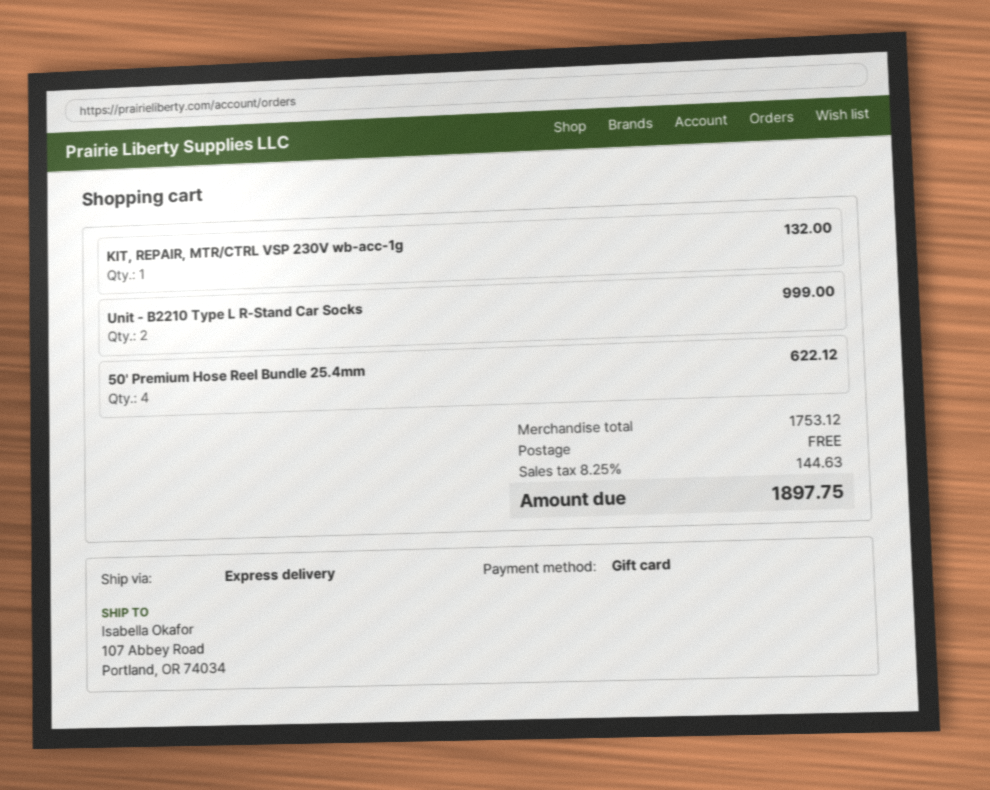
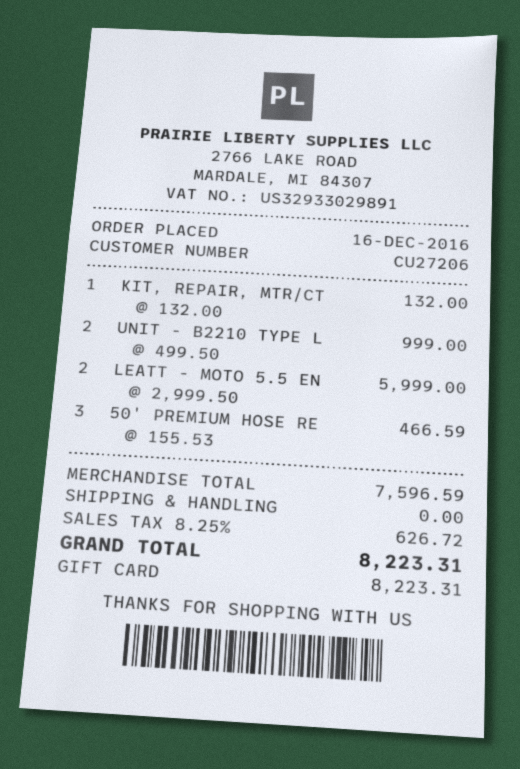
50' Premium Hose Reel Bundle 25.4mm: 4 for 622.12 -> 3 for 466.59
LEATT - MOTO 5.5 EN: none -> 2 for 5999.00
subtotal: 1753.12 -> 7596.59
tax: 8.25% = 144.63 -> 8.25% = 626.72
total: 1897.75 -> 8223.31

